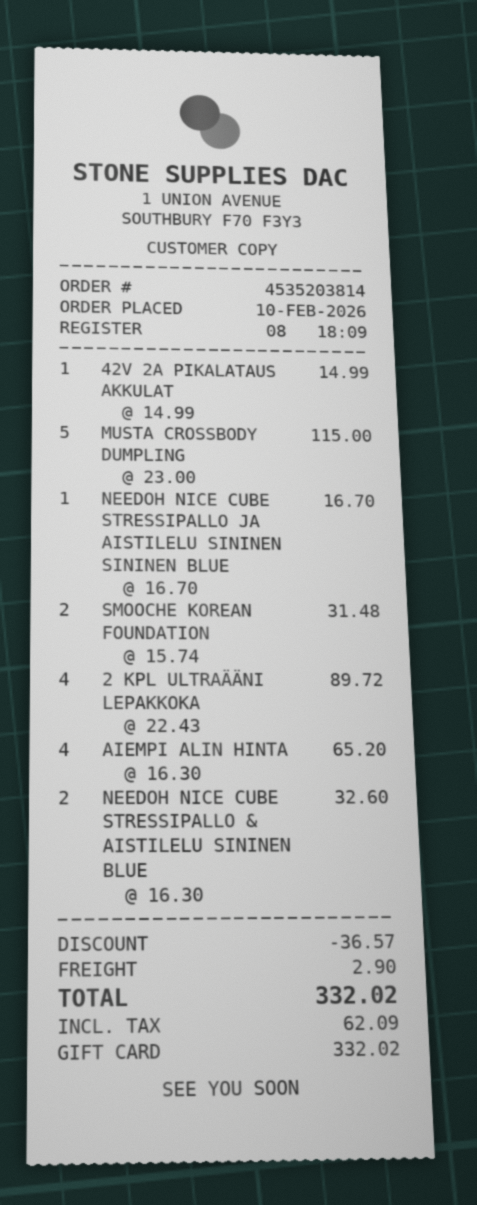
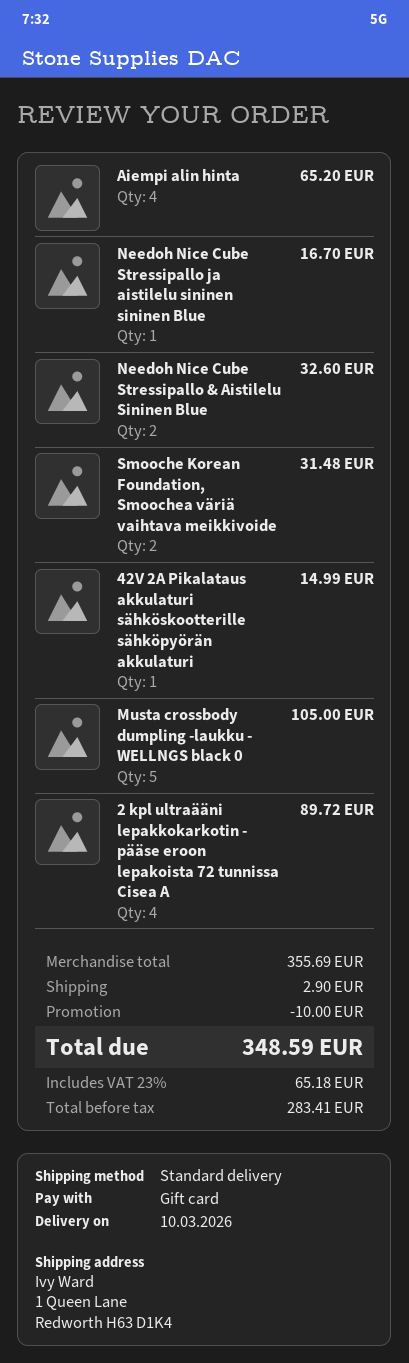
MUSTA CROSSBODY DUMPLING: 5 for 115.00 -> 5 for 105.00
discount: 36.57 -> 10.00
tax: 62.09 -> 65.18
total: 332.02 -> 348.59

